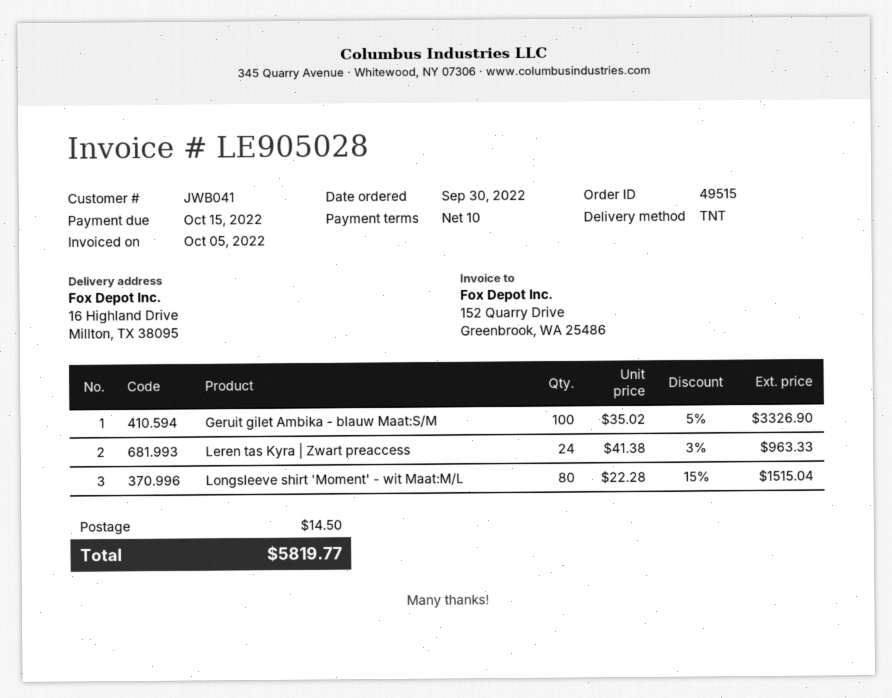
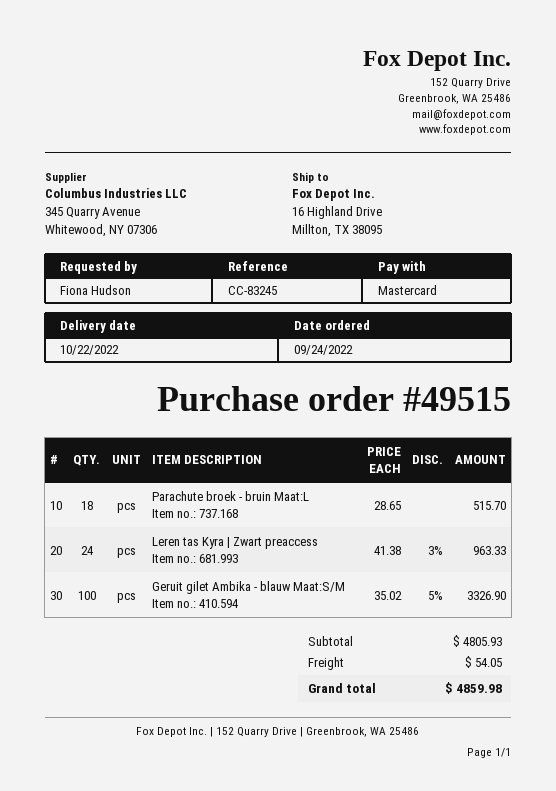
order date: 2022-09-30 -> 2022-09-24
Longsleeve shirt 'Moment' - wit Maat:M/L: 80 x 22.28 - 15% = 1515.04 -> none
Parachute broek - bruin Maat:L: none -> 18 x 28.65 = 515.70
shipping: 14.50 -> 54.05
total: 5819.77 -> 4859.98

